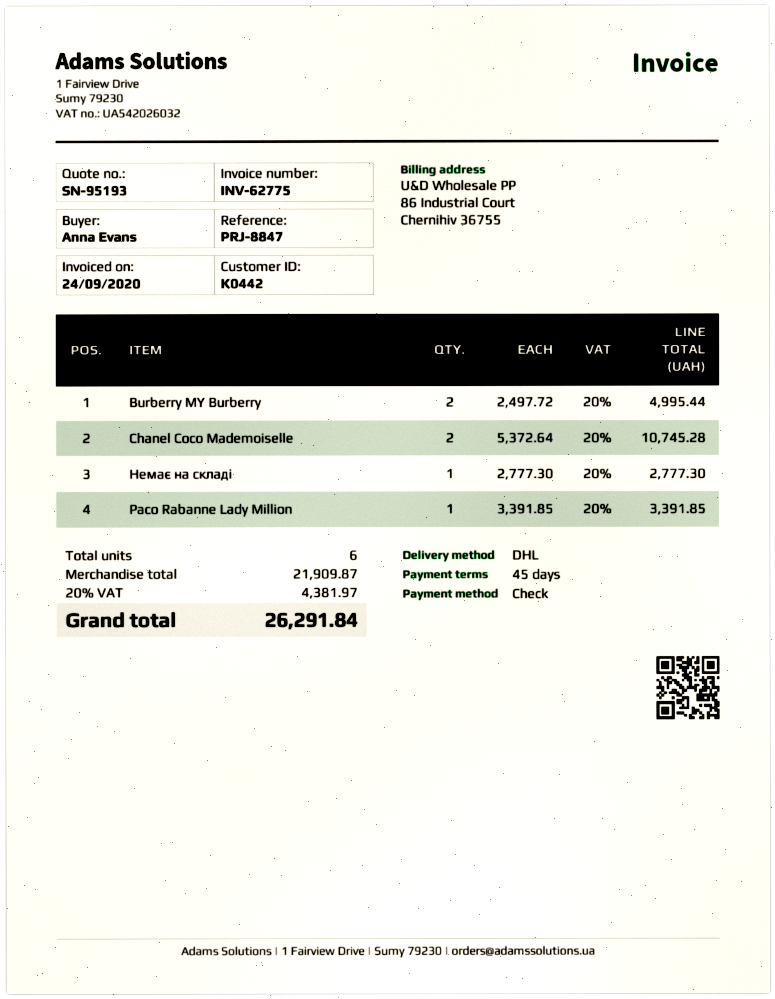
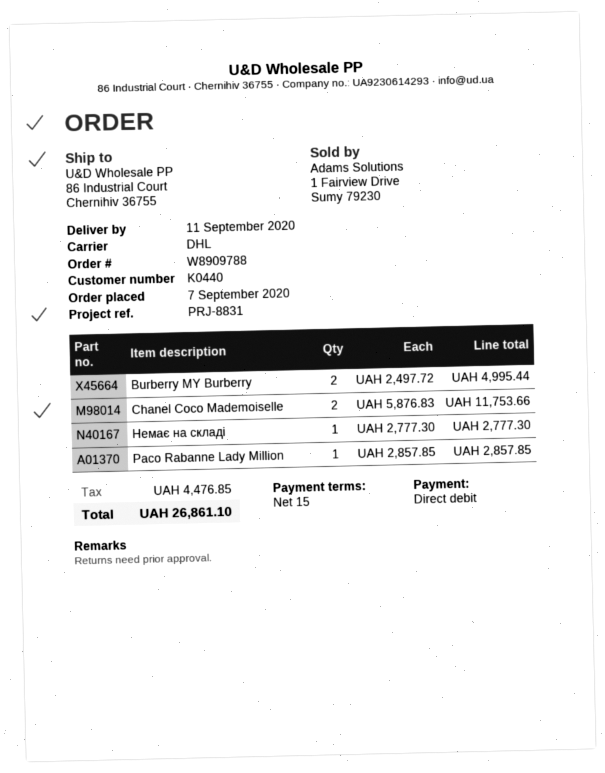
payment terms: 45 days -> 15 days
customer number: K0442 -> K0440
reference: PRJ-8847 -> PRJ-8831
payment method: cheque -> direct debit
Chanel Coco Mademoiselle: 2 x 5372.64 = 10745.28 -> 2 x 5876.83 = 11753.66
Paco Rabanne Lady Million: 1 x 3391.85 = 3391.85 -> 1 x 2857.85 = 2857.85
tax: 4381.97 -> 4476.85
total: 26291.84 -> 26861.10

